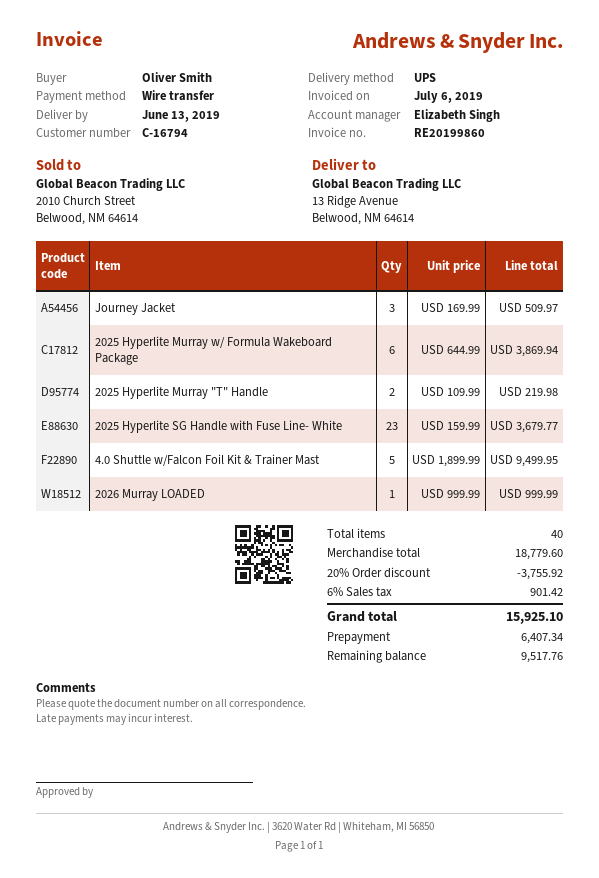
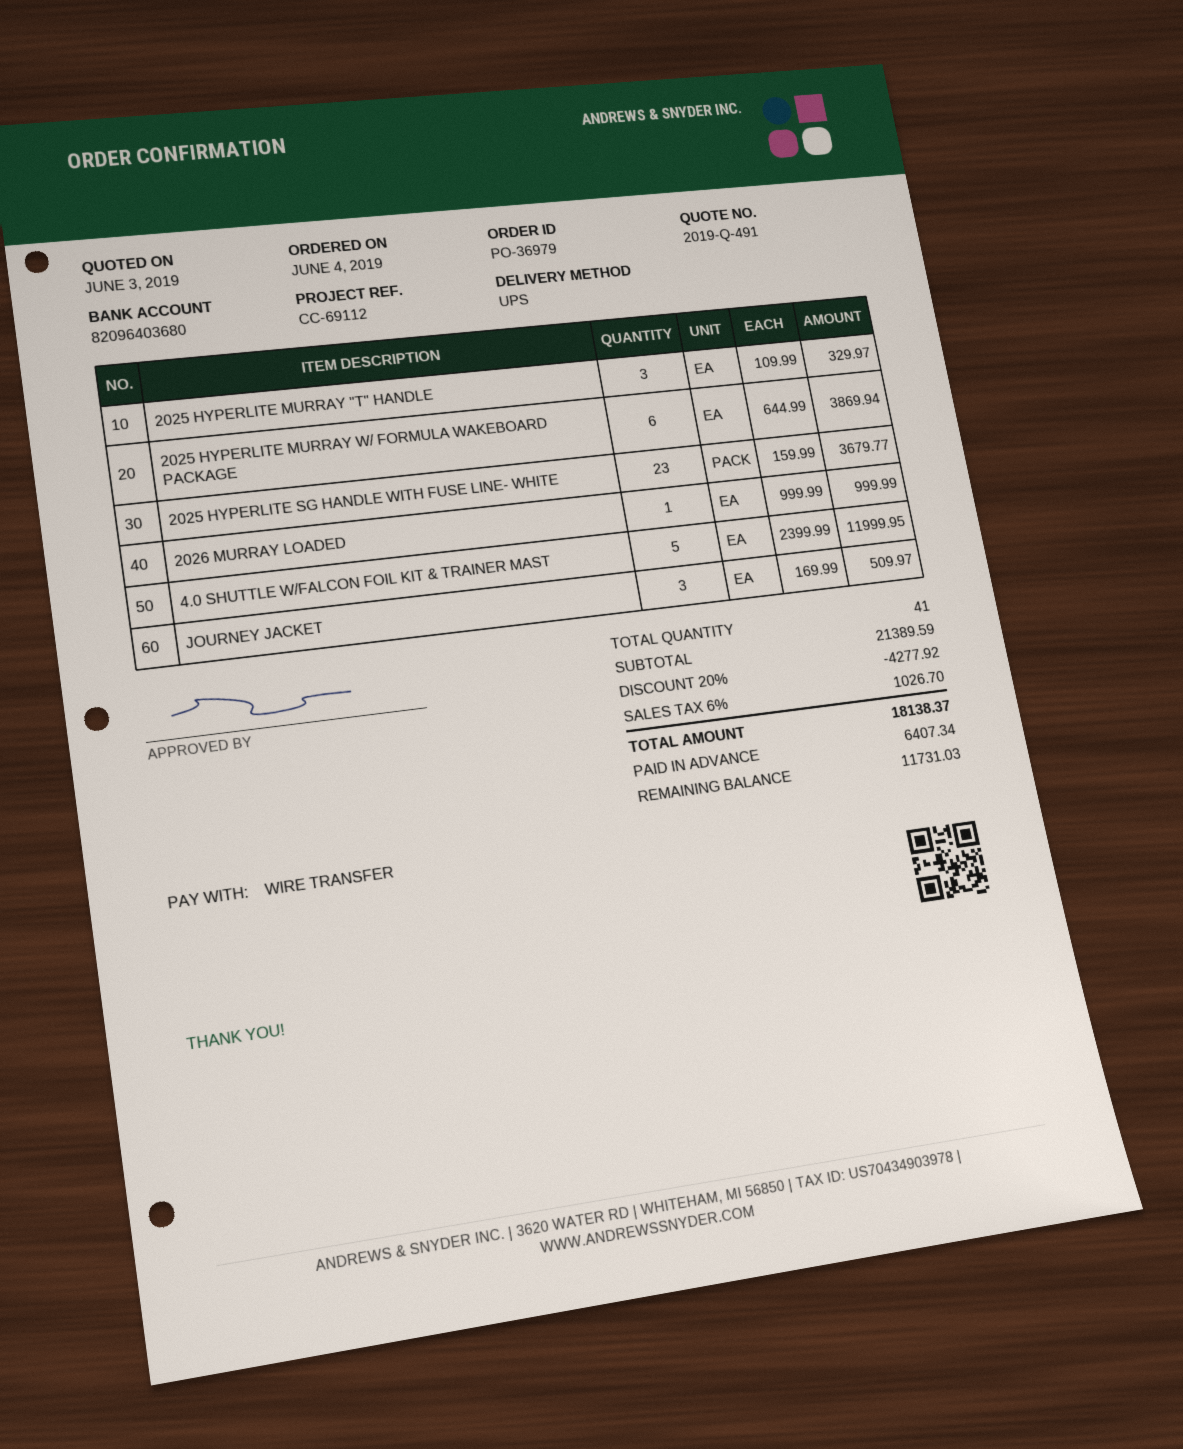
2025 Hyperlite Murray "T" Handle: 2 x 109.99 = 219.98 -> 3 x 109.99 = 329.97
4.0 Shuttle w/Falcon Foil Kit & Trainer Mast: 5 x 1899.99 = 9499.95 -> 5 x 2399.99 = 11999.95
total quantity: 40 -> 41
subtotal: 18779.60 -> 21389.59
discount: 20% = 3755.92 -> 20% = 4277.92
tax: 6% = 901.42 -> 6% = 1026.70
total: 15925.10 -> 18138.37
balance: 9517.76 -> 11731.03

